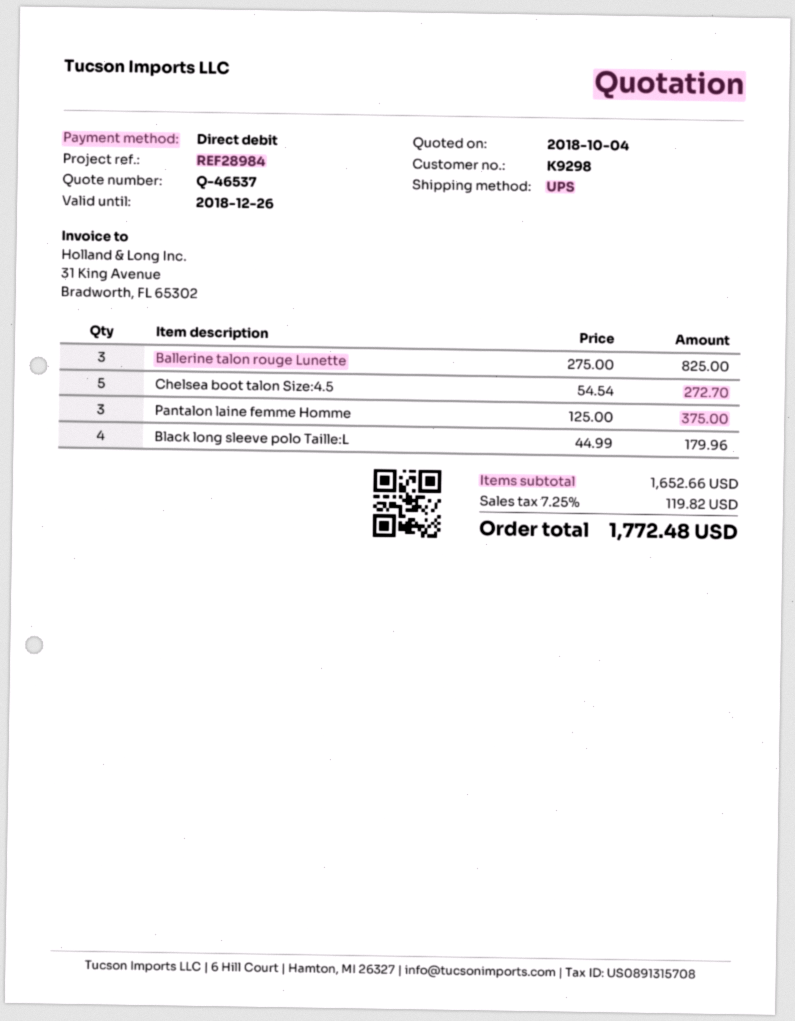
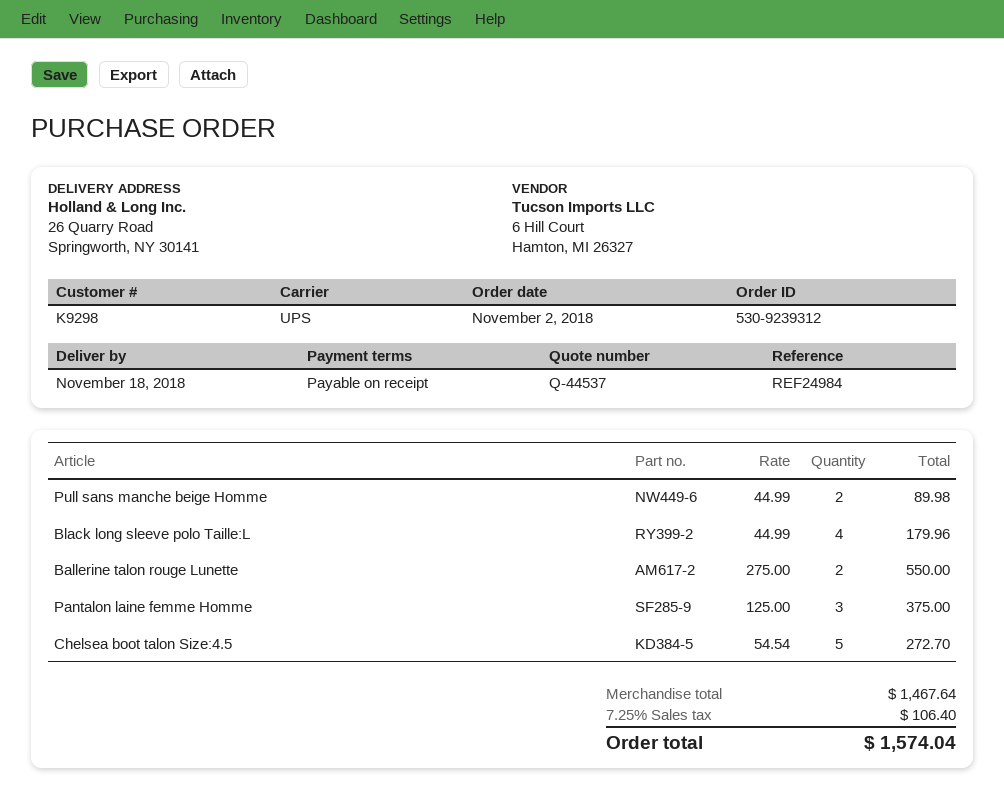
quote number: Q-46537 -> Q-44537
reference: REF28984 -> REF24984
Ballerine talon rouge Lunette: 3 x 275.00 = 825.00 -> 2 x 275.00 = 550.00
Pull sans manche beige Homme: none -> 2 x 44.99 = 89.98
subtotal: 1652.66 -> 1467.64
tax: 7.25% = 119.82 -> 7.25% = 106.40
total: 1772.48 -> 1574.04

